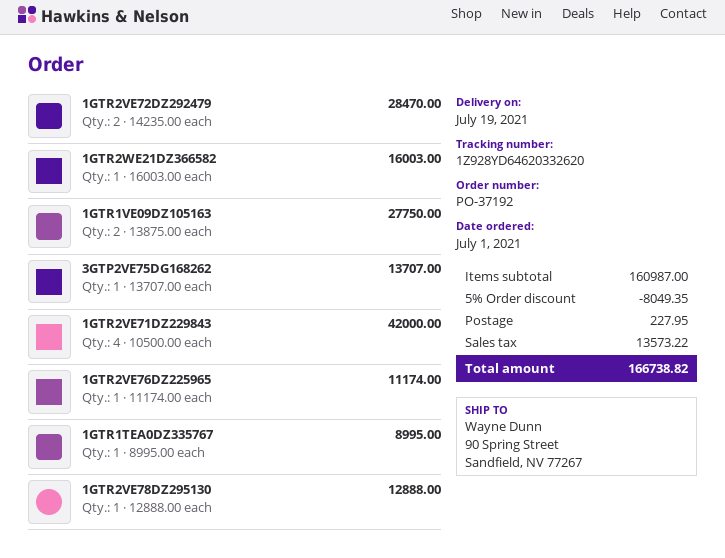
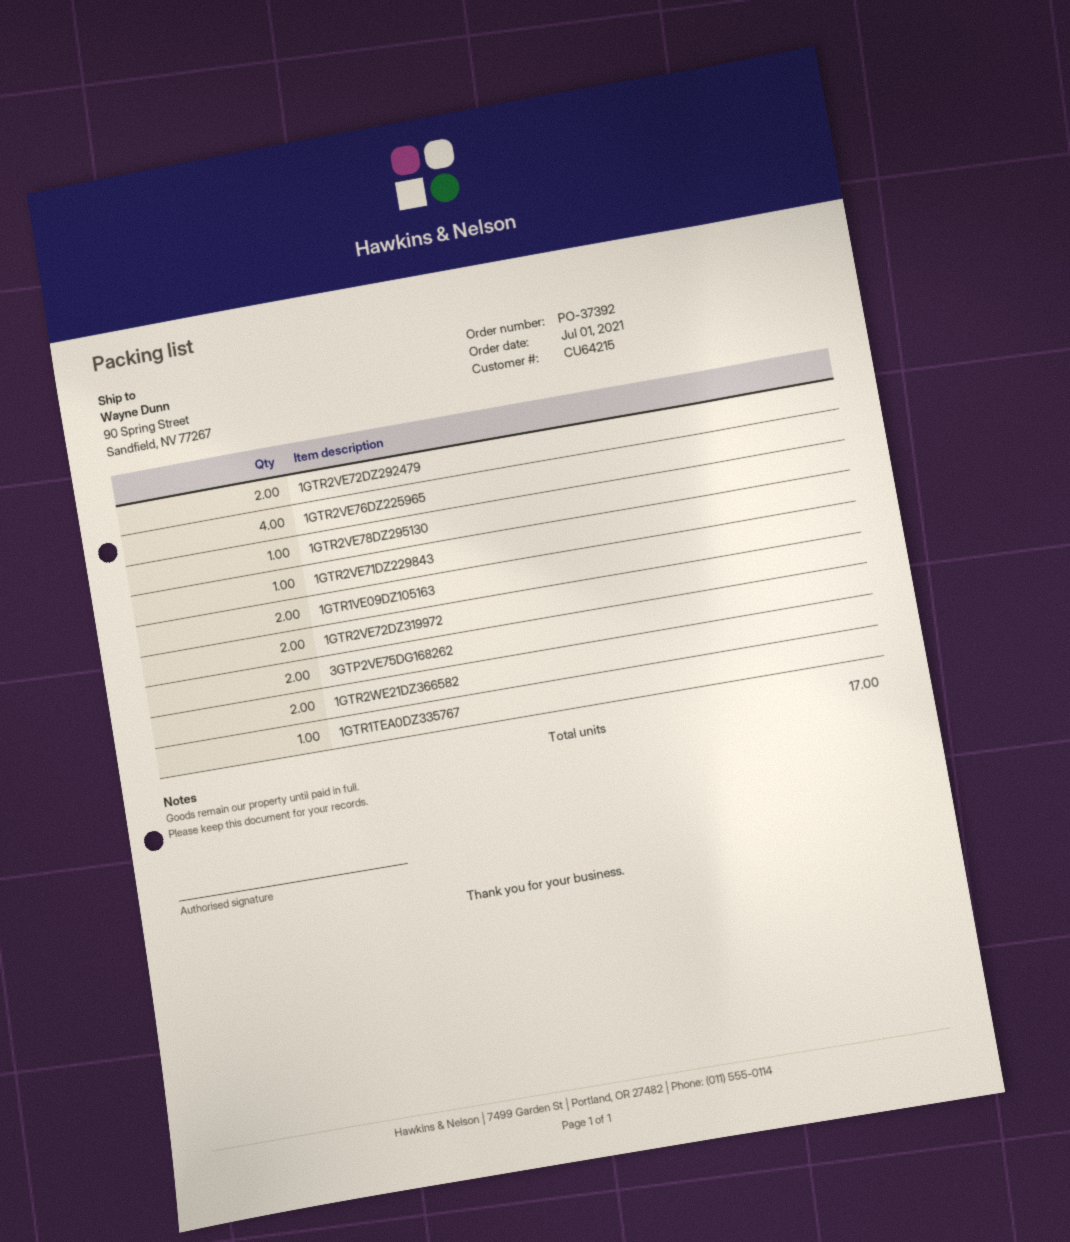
order number: PO-37192 -> PO-37392
1GTR2WE21DZ366582: 1 -> 2
3GTP2VE75DG168262: 1 -> 2
1GTR2VE71DZ229843: 4 -> 1
1GTR2VE76DZ225965: 1 -> 4
1GTR2VE72DZ319972: none -> 2

